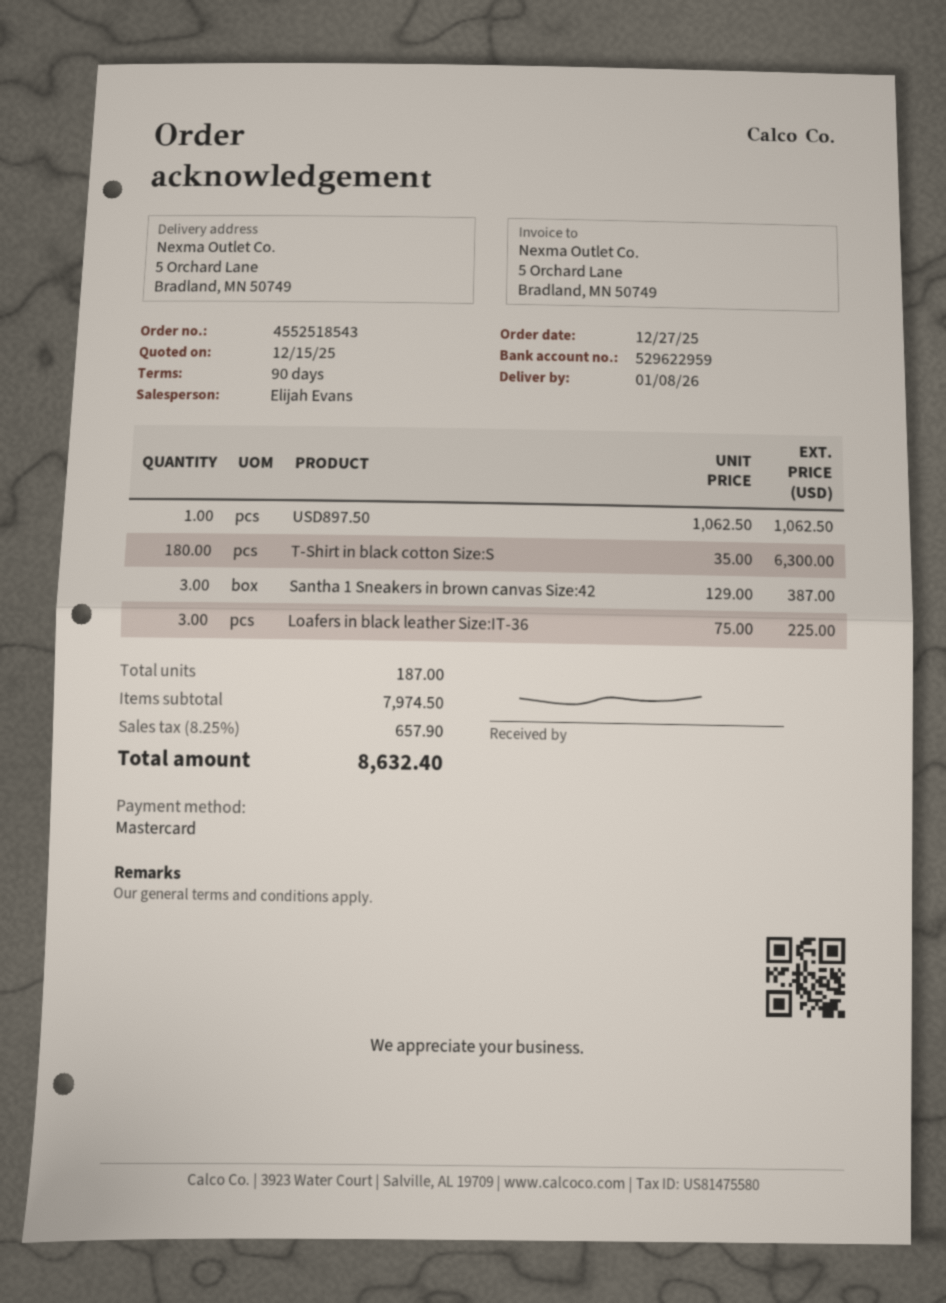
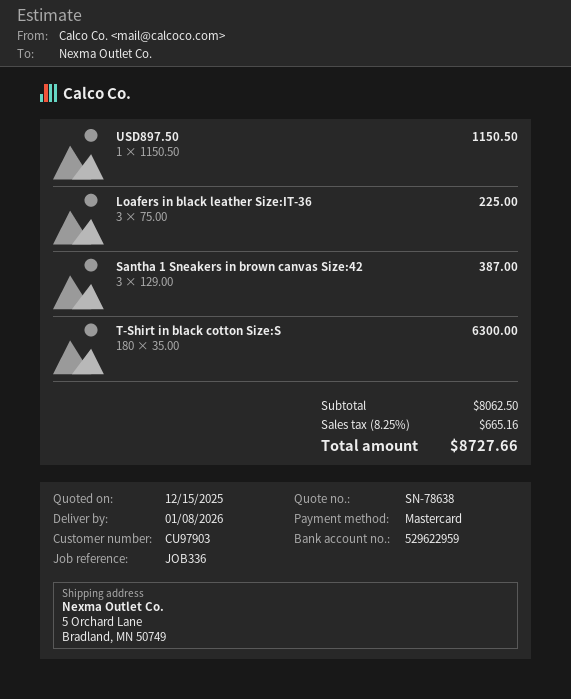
USD897.50: 1 x 1062.50 = 1062.50 -> 1 x 1150.50 = 1150.50
subtotal: 7974.50 -> 8062.50
tax: 8.25% = 657.90 -> 8.25% = 665.16
total: 8632.40 -> 8727.66

